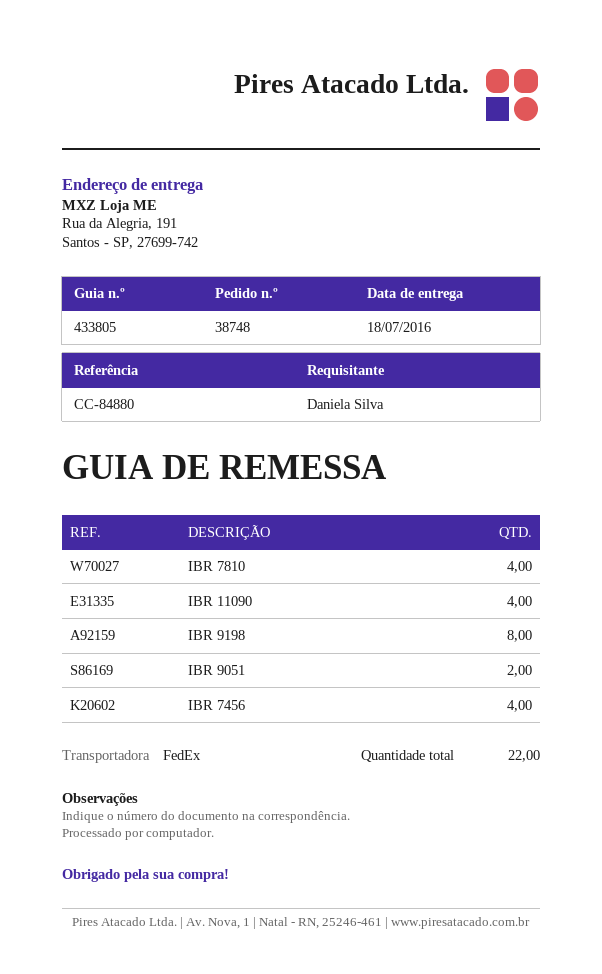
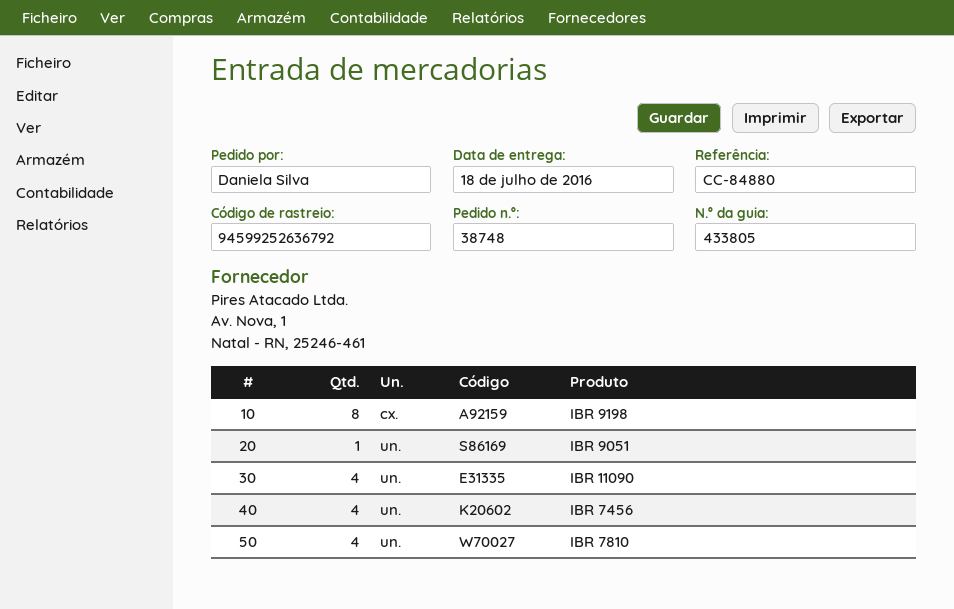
IBR 9051: 2 -> 1

